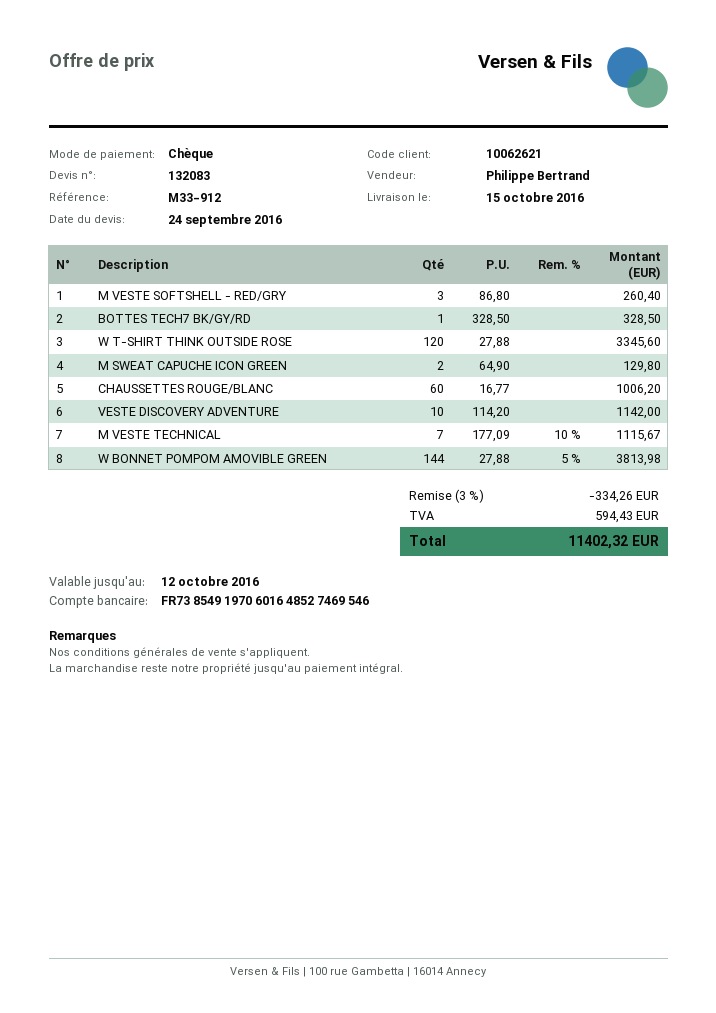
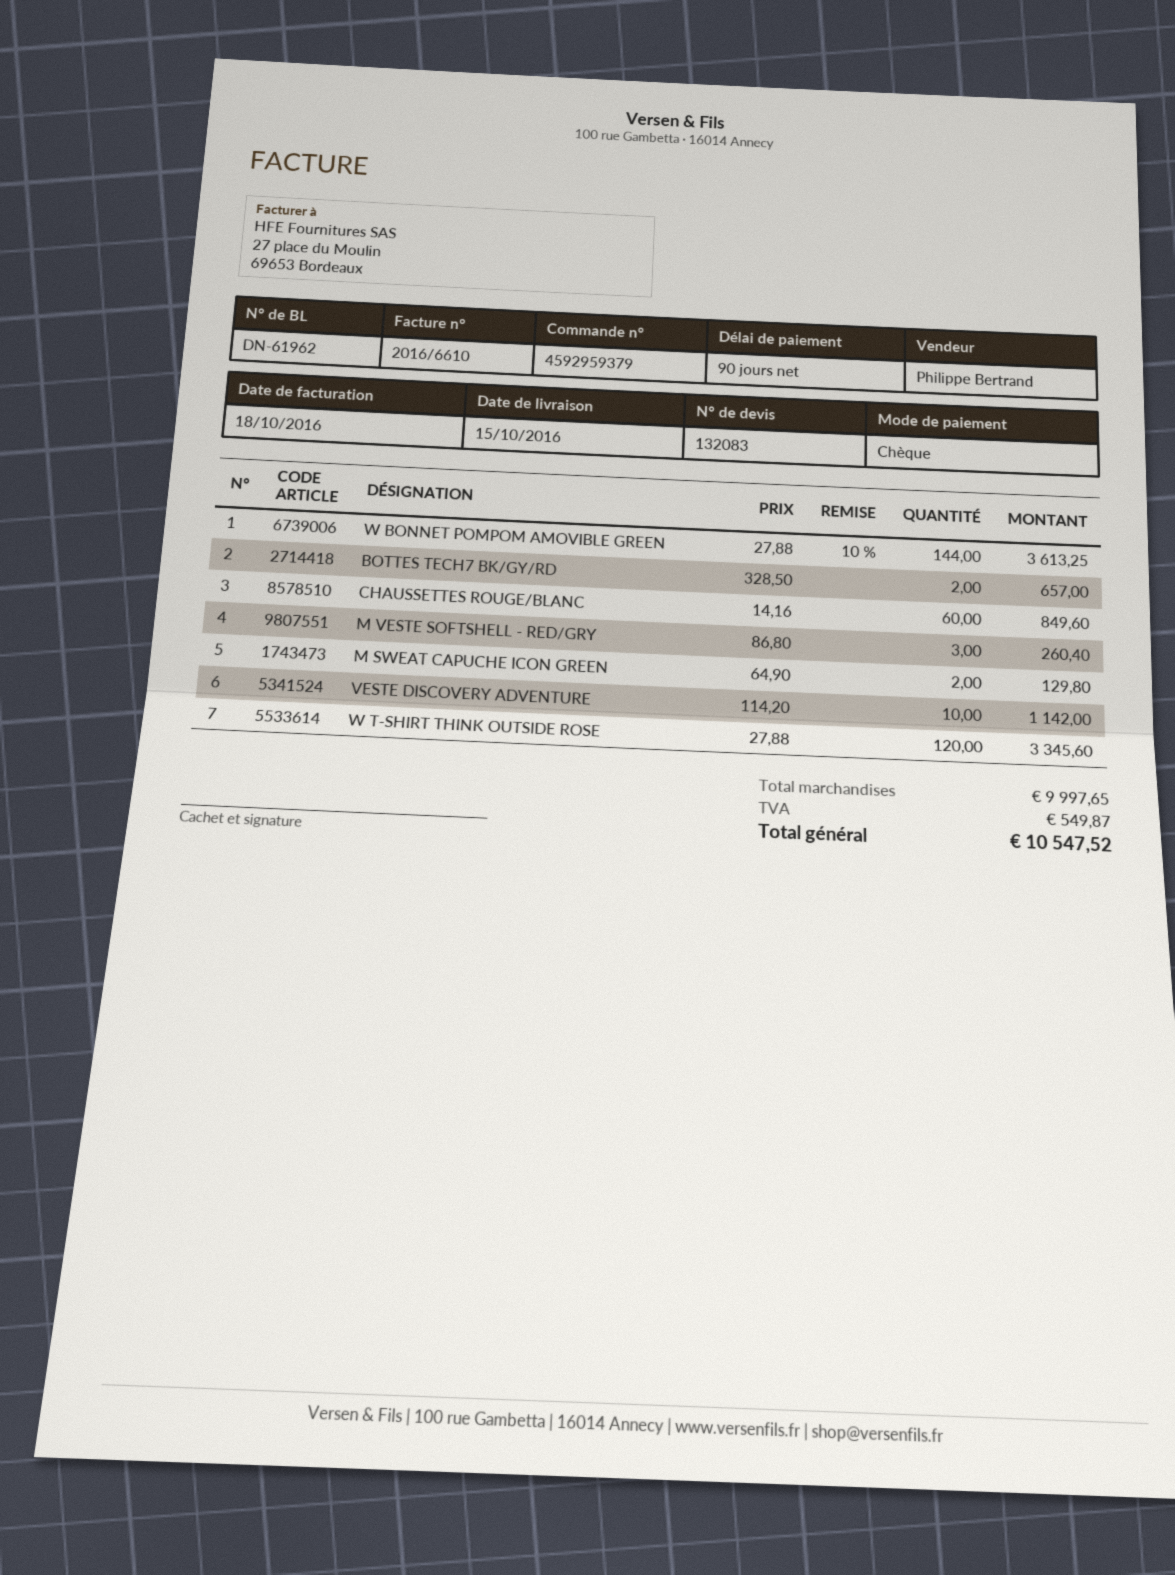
BOTTES TECH7 BK/GY/RD: 1 x 328.50 = 328.50 -> 2 x 328.50 = 657.00
CHAUSSETTES ROUGE/BLANC: 60 x 16.77 = 1006.20 -> 60 x 14.16 = 849.60
M VESTE TECHNICAL: 7 x 177.09 - 10% = 1115.67 -> none
W BONNET POMPOM AMOVIBLE GREEN: 144 x 27.88 - 5% = 3813.98 -> 144 x 27.88 - 10% = 3613.25
discount: 3% = 334.26 -> none
tax: 594.43 -> 549.87
total: 11402.32 -> 10547.52

